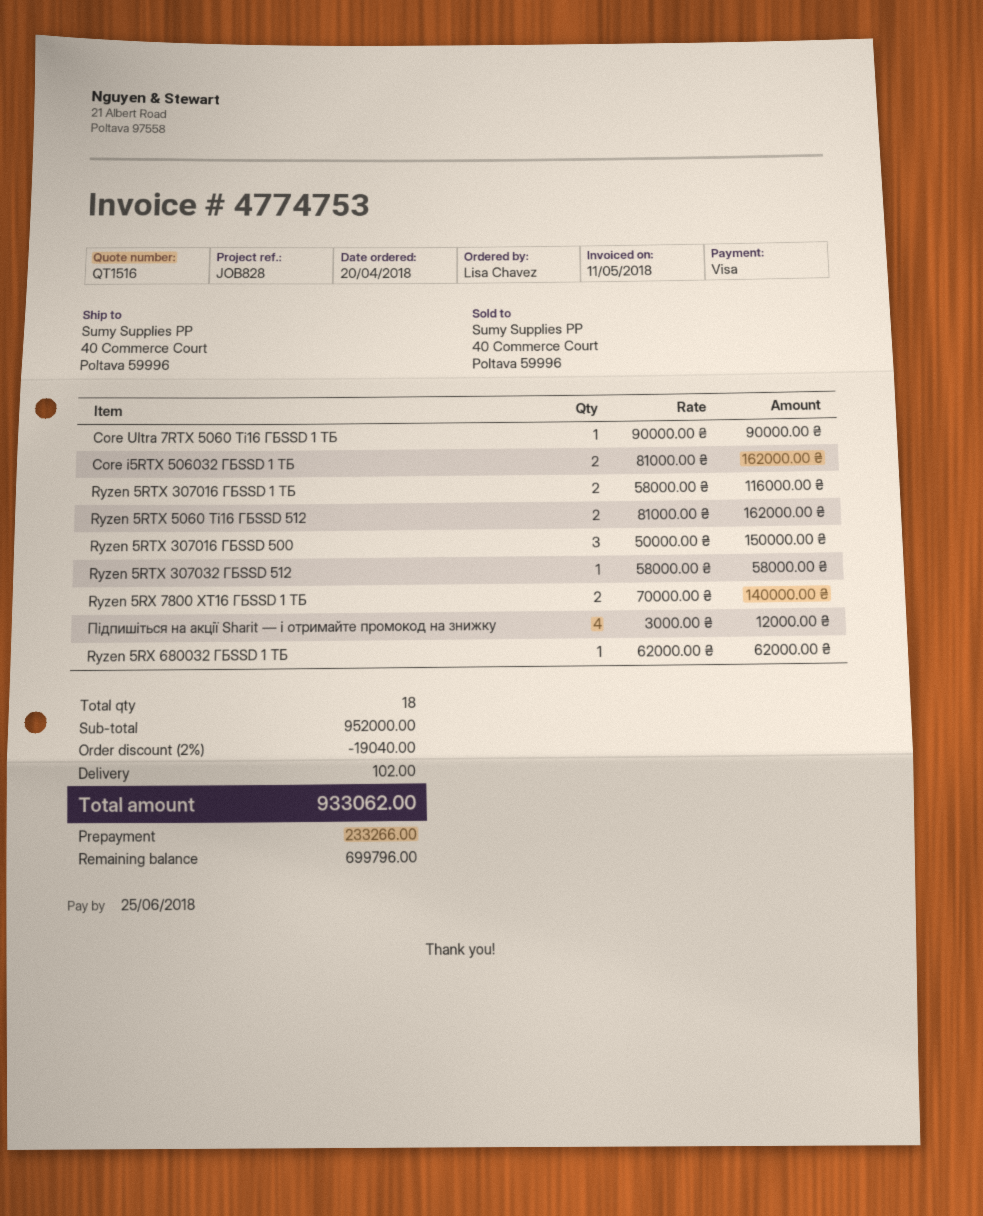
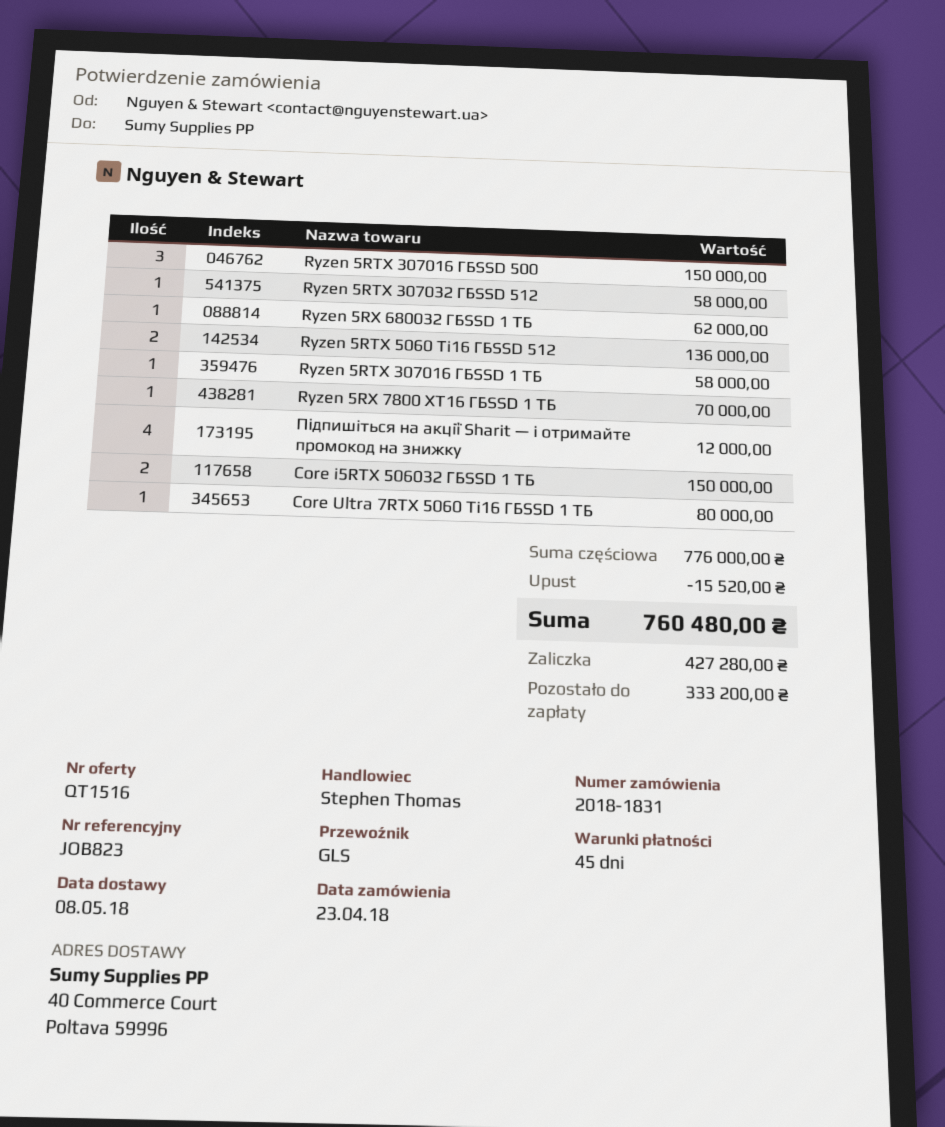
order date: 2018-04-20 -> 2018-04-23
reference: JOB828 -> JOB823
Core Ultra 7RTX 5060 Ti16 ГБSSD 1 ТБ: 1 for 90000.00 -> 1 for 80000.00
Core i5RTX 506032 ГБSSD 1 ТБ: 2 for 162000.00 -> 2 for 150000.00
Ryzen 5RTX 307016 ГБSSD 1 ТБ: 2 for 116000.00 -> 1 for 58000.00
Ryzen 5RTX 5060 Ti16 ГБSSD 512: 2 for 162000.00 -> 2 for 136000.00
Ryzen 5RX 7800 XT16 ГБSSD 1 ТБ: 2 for 140000.00 -> 1 for 70000.00
subtotal: 952000.00 -> 776000.00
discount: 19040.00 -> 15520.00
shipping: 102.00 -> none
total: 933062.00 -> 760480.00
deposit: 233266.00 -> 427280.00
balance: 699796.00 -> 333200.00

